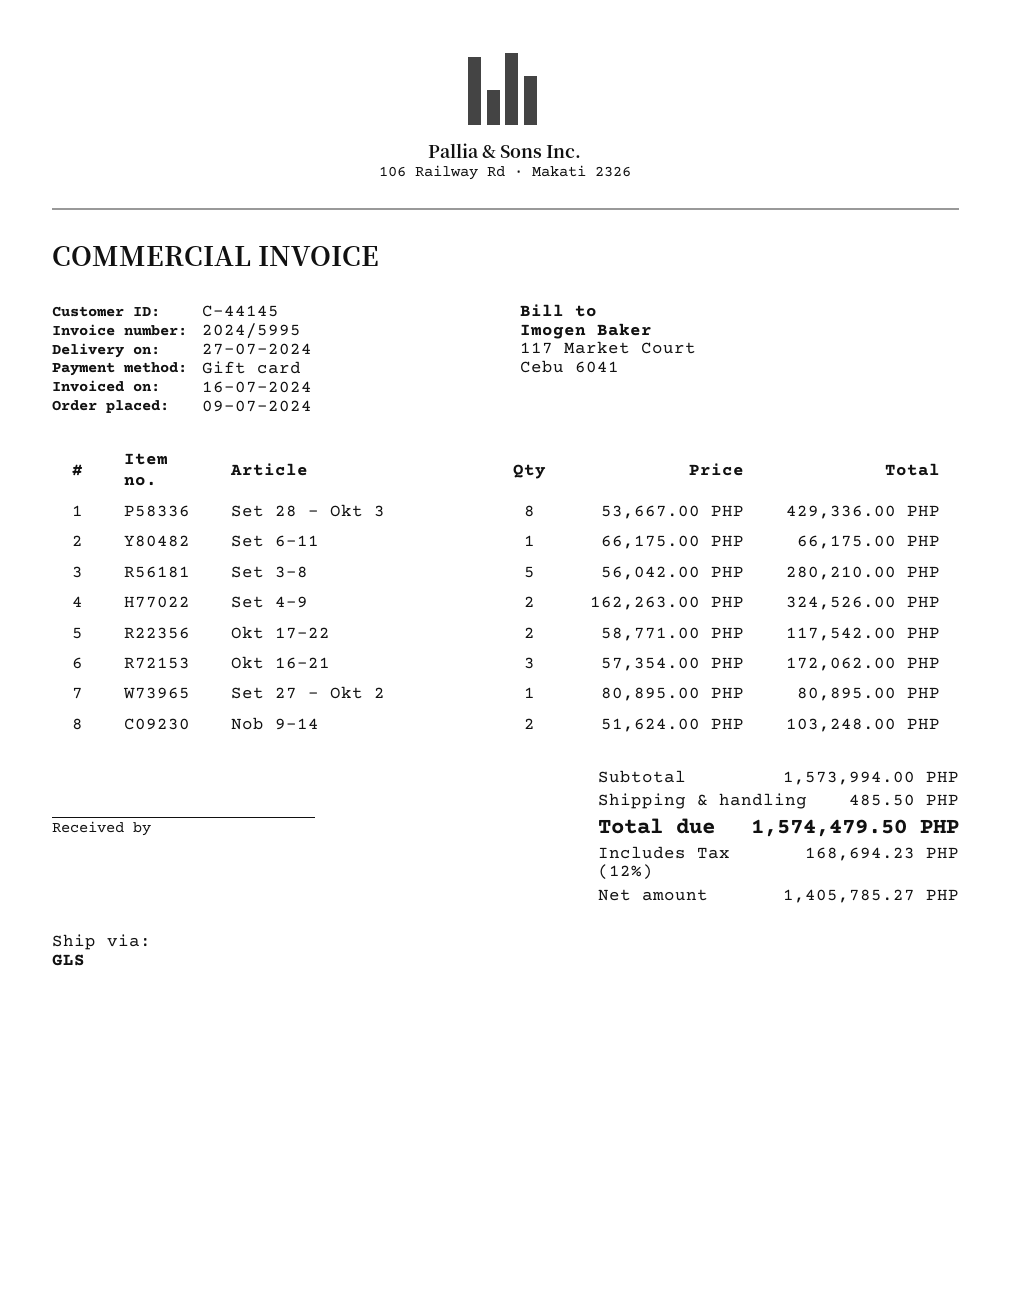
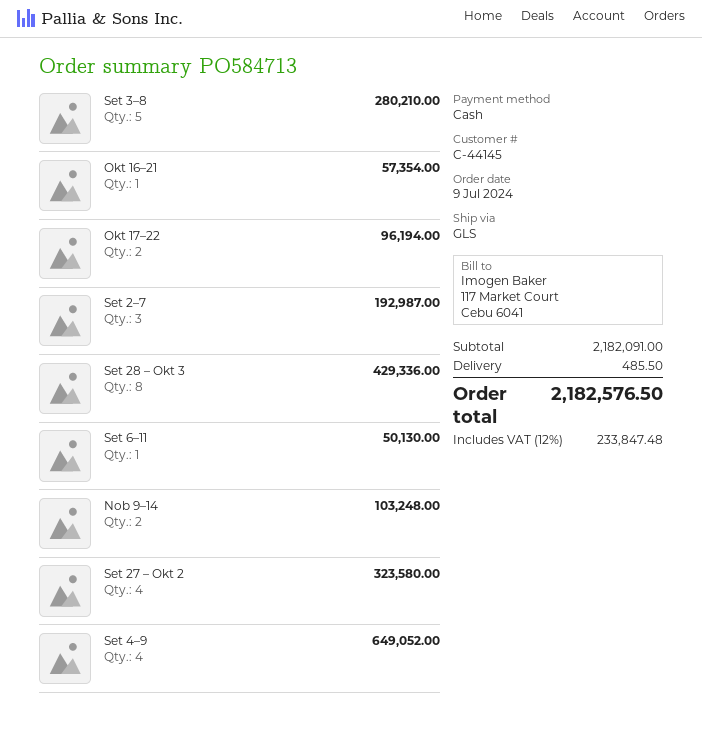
payment method: gift card -> cash
Set 6–11: 1 for 66175.00 -> 1 for 50130.00
Set 4–9: 2 for 324526.00 -> 4 for 649052.00
Okt 17–22: 2 for 117542.00 -> 2 for 96194.00
Okt 16–21: 3 for 172062.00 -> 1 for 57354.00
Set 27 – Okt 2: 1 for 80895.00 -> 4 for 323580.00
Set 2–7: none -> 3 for 192987.00
subtotal: 1573994.00 -> 2182091.00
tax: 12% = 168694.23 -> 12% = 233847.48
total: 1574479.50 -> 2182576.50

